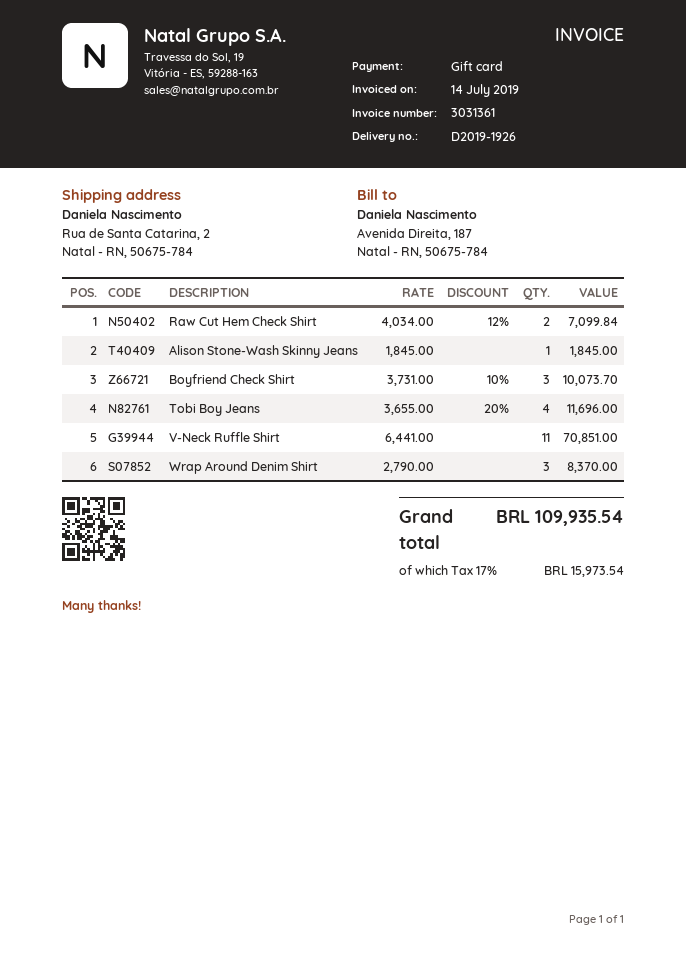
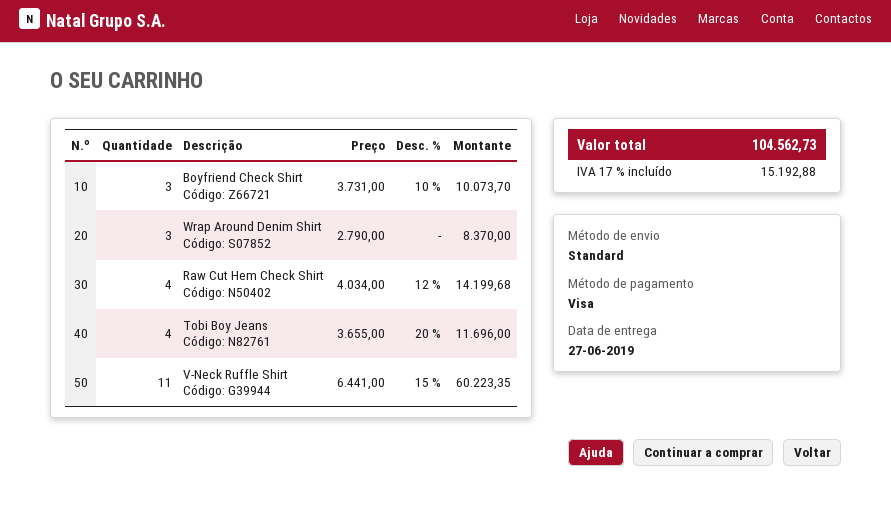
payment method: gift card -> Visa
Raw Cut Hem Check Shirt: 2 x 4034.00 - 12% = 7099.84 -> 4 x 4034.00 - 12% = 14199.68
Alison Stone-Wash Skinny Jeans: 1 x 1845.00 = 1845.00 -> none
V-Neck Ruffle Shirt: 11 x 6441.00 = 70851.00 -> 11 x 6441.00 - 15% = 60223.35
tax: 17% = 15973.54 -> 17% = 15192.88
total: 109935.54 -> 104562.73

